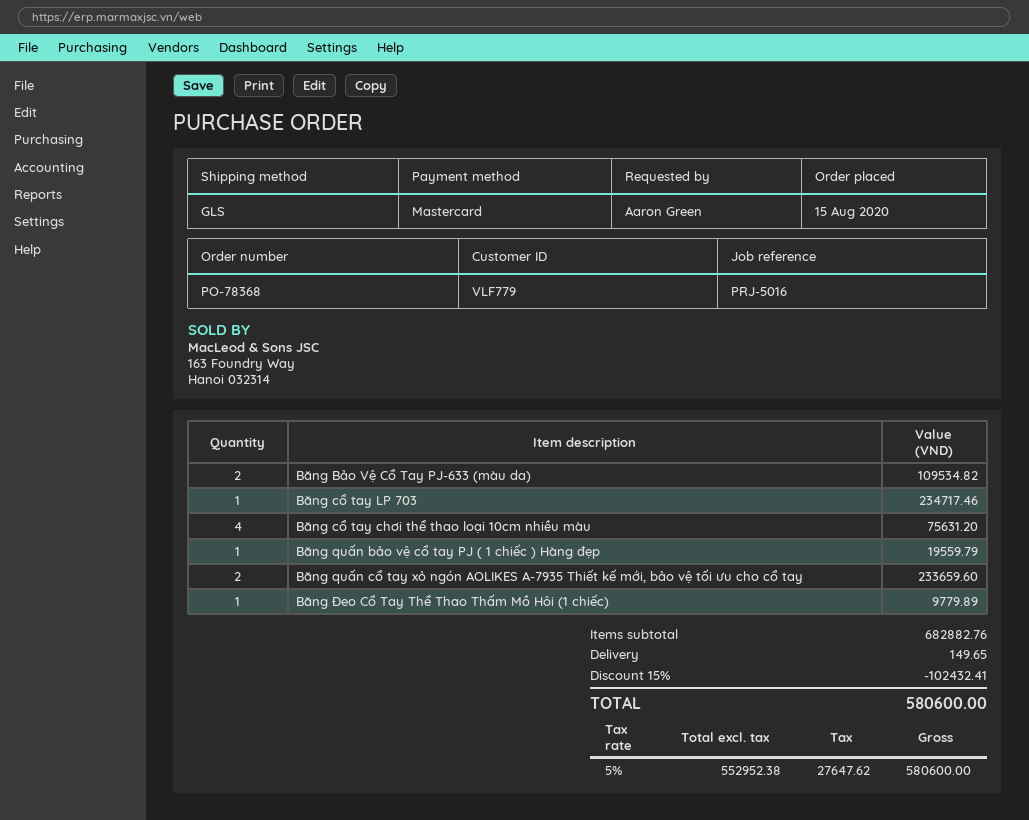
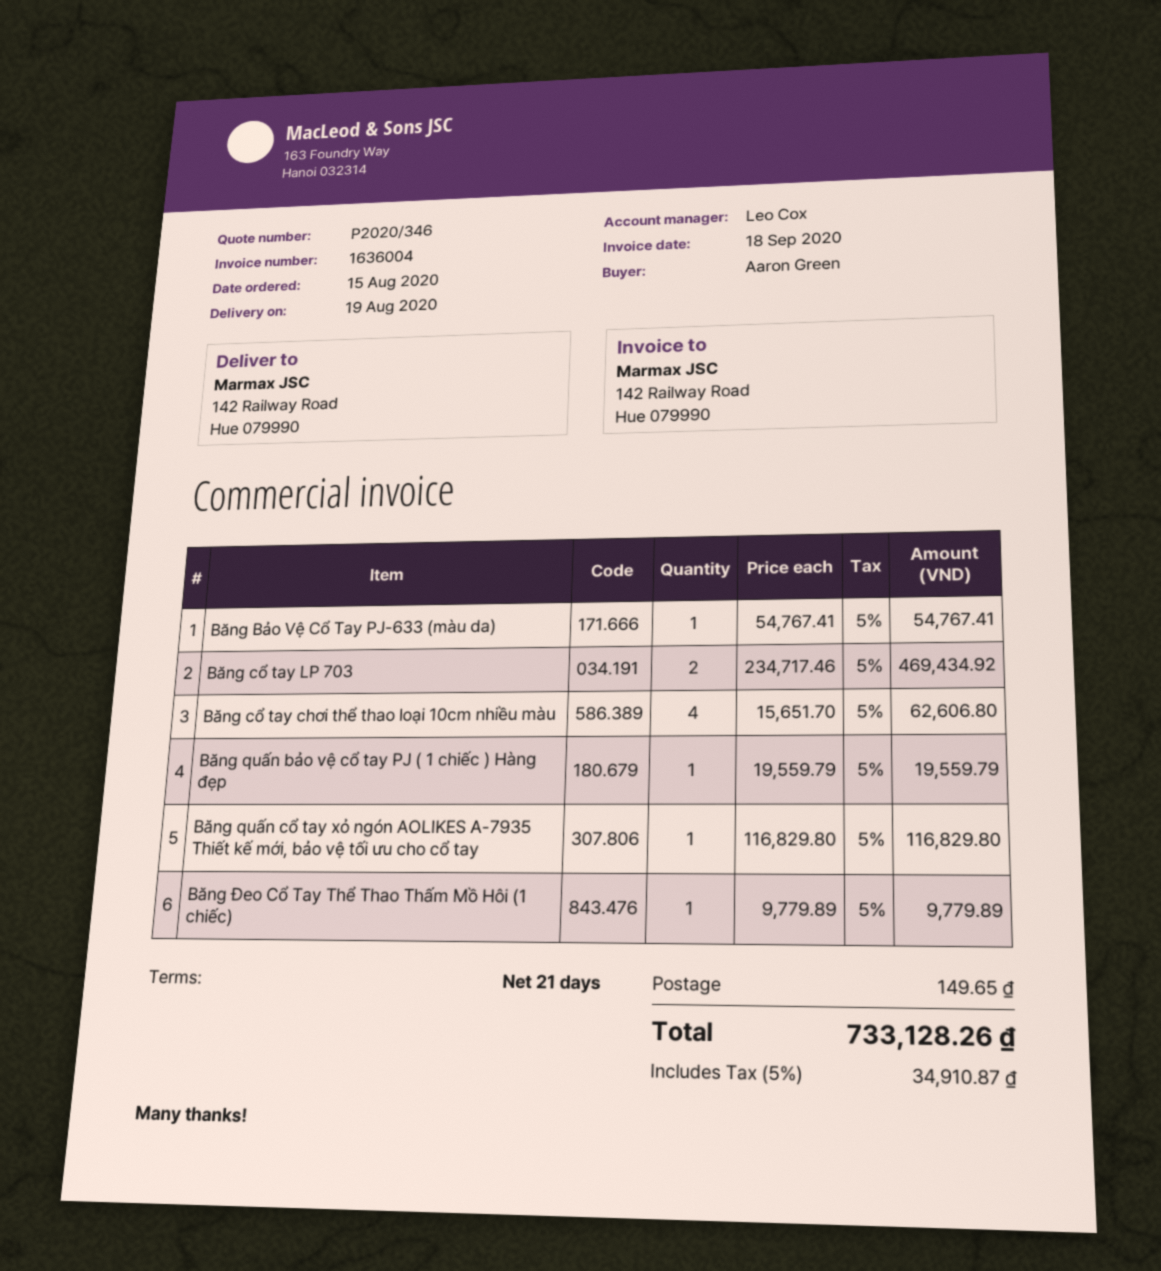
Băng Bảo Vệ Cổ Tay PJ-633 (màu da): 2 for 109534.82 -> 1 for 54767.41
Băng cổ tay LP 703: 1 for 234717.46 -> 2 for 469434.92
Băng cổ tay chơi thể thao loại 10cm nhiều màu: 4 for 75631.20 -> 4 for 62606.80
Băng quấn cổ tay xỏ ngón AOLIKES A-7935 Thiết kế mới, bảo vệ tối ưu cho cổ tay: 2 for 233659.60 -> 1 for 116829.80
discount: 15% = 102432.41 -> none
tax: 5% = 27647.62 -> 5% = 34910.87
total: 580600.00 -> 733128.26

